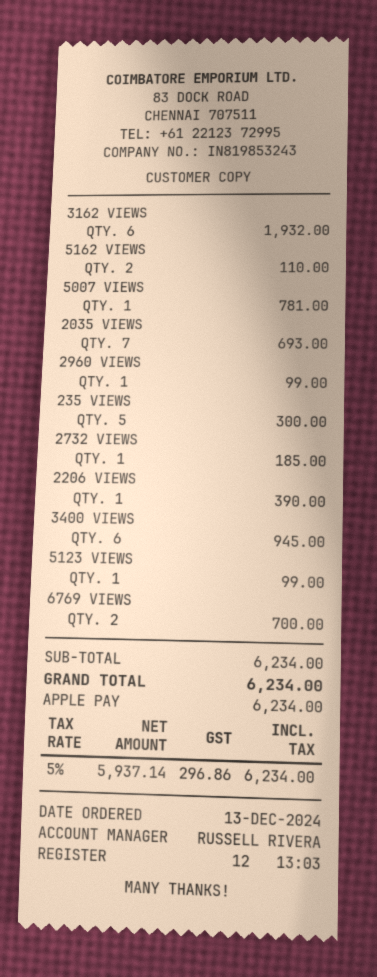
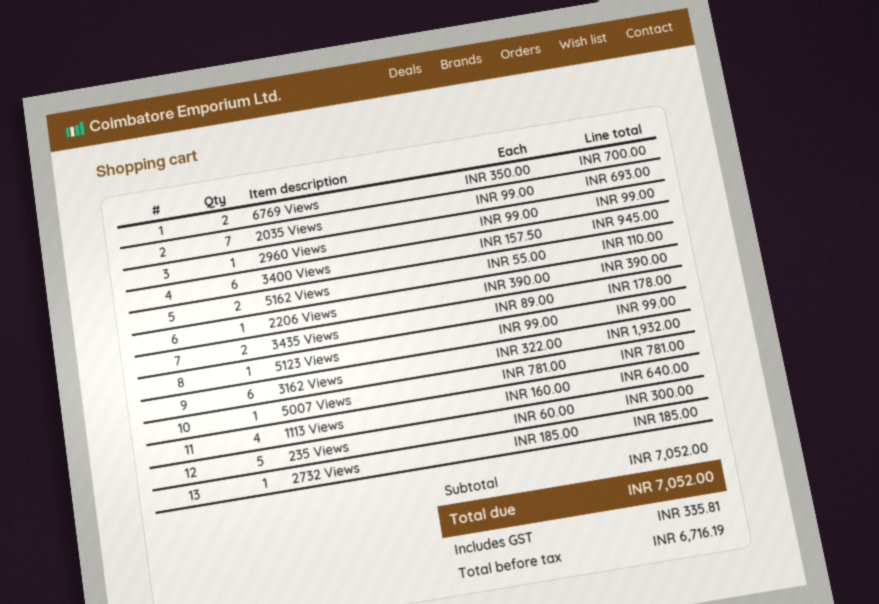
3435 Views: none -> 2 for 178.00
1113 Views: none -> 4 for 640.00
subtotal: 6234.00 -> 7052.00
net: 5937.14 -> 6716.19
tax: 296.86 -> 335.81
total: 6234.00 -> 7052.00

